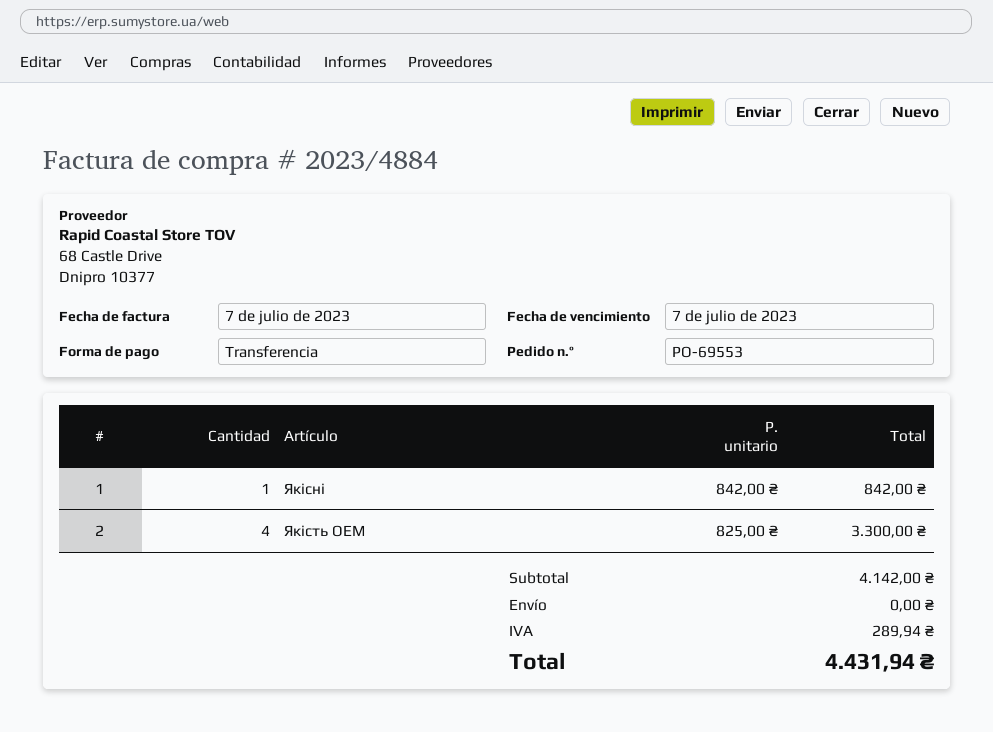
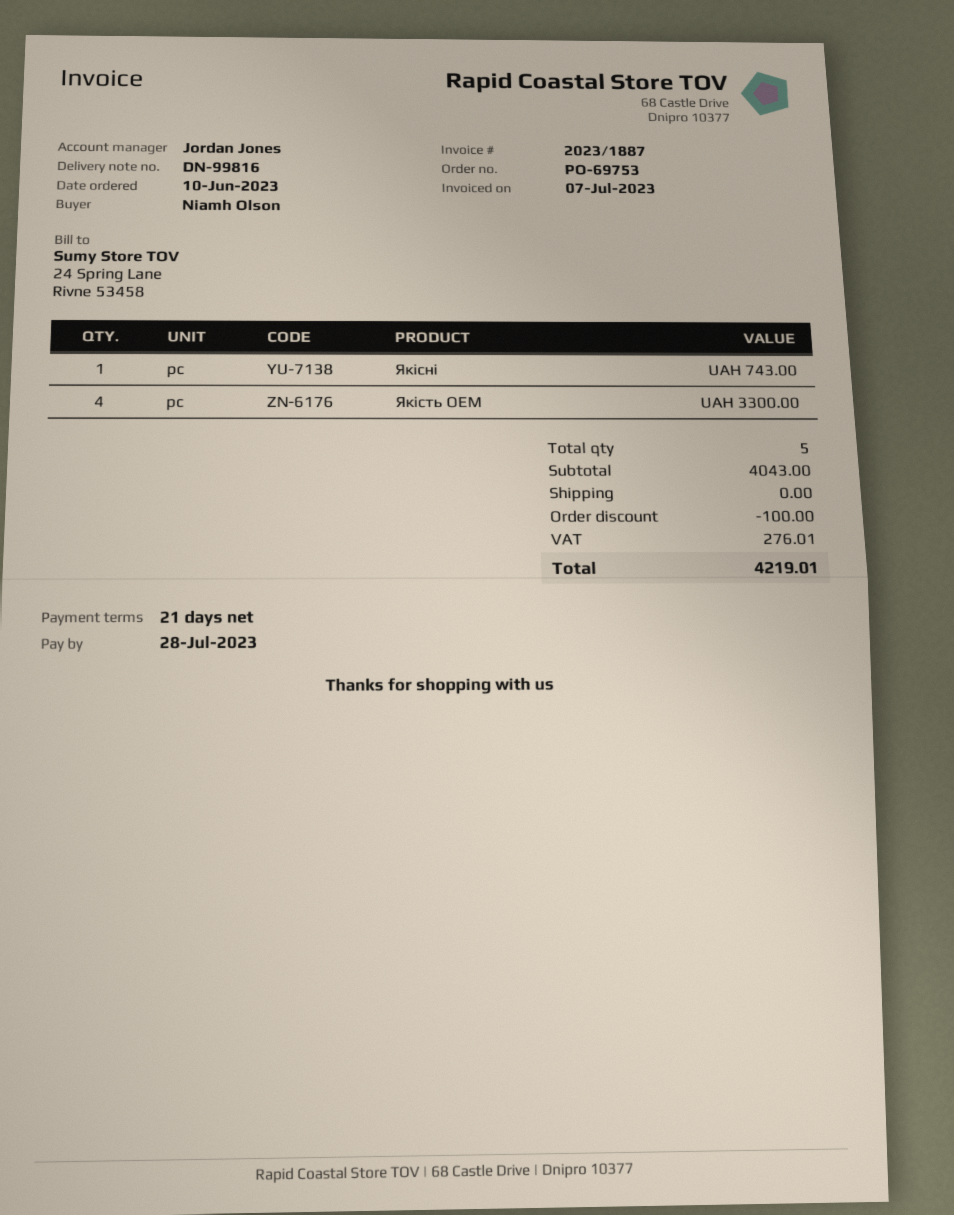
order number: PO-69553 -> PO-69753
invoice number: 2023/4884 -> 2023/1887
due date: 2023-07-07 -> 2023-07-28
Якісні: 1 for 842.00 -> 1 for 743.00
subtotal: 4142.00 -> 4043.00
discount: none -> 100.00
tax: 289.94 -> 276.01
total: 4431.94 -> 4219.01

